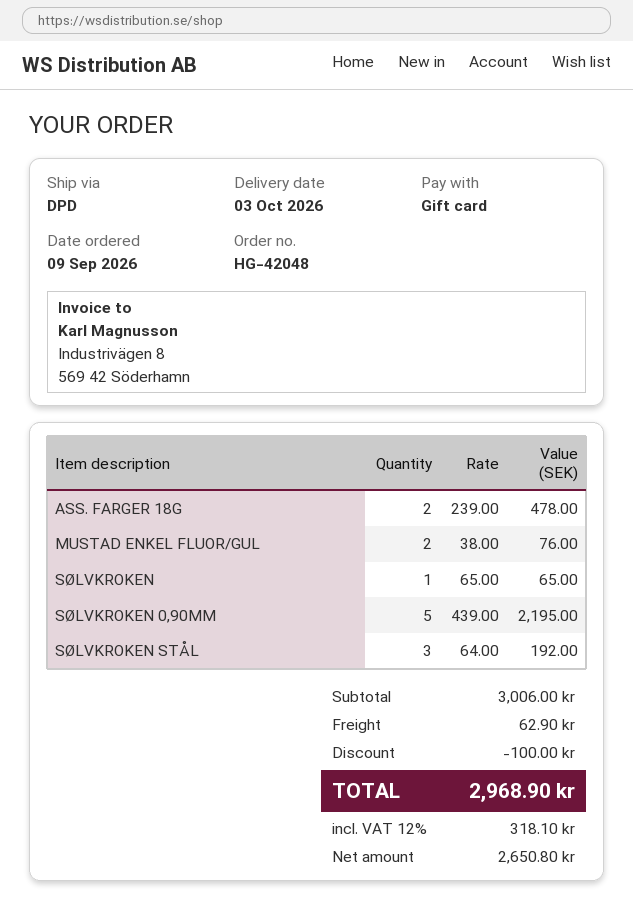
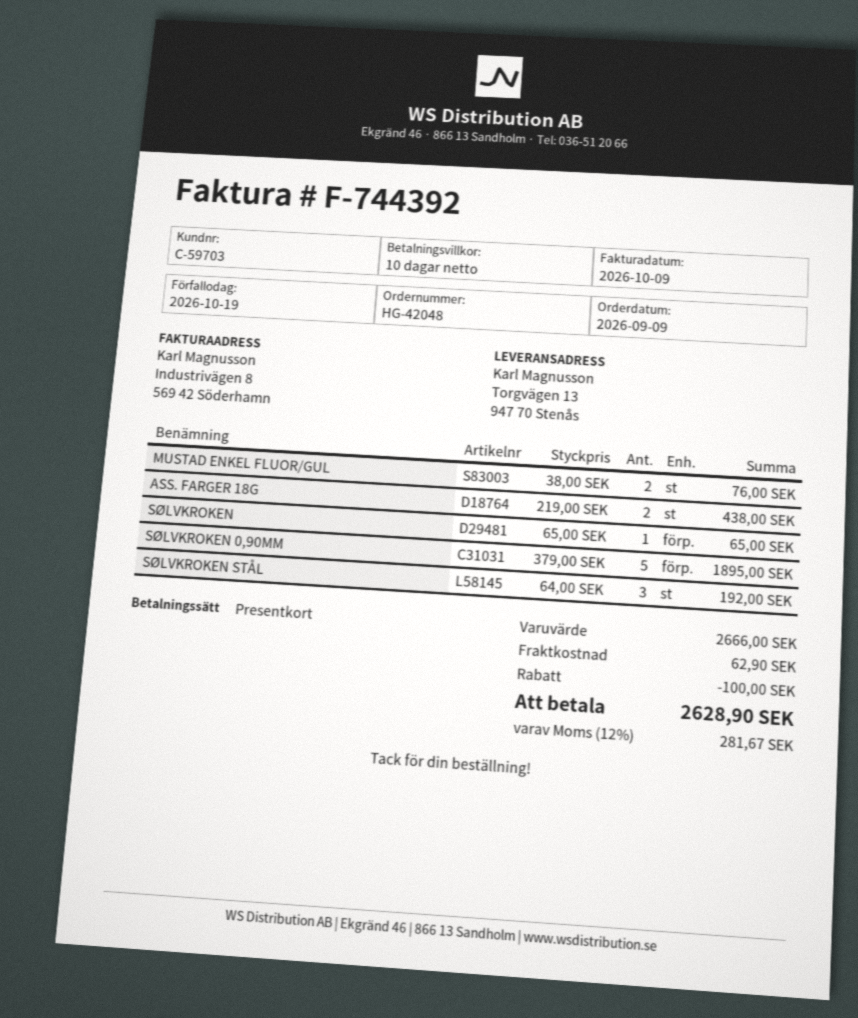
ASS. FARGER 18G: 2 x 239.00 = 478.00 -> 2 x 219.00 = 438.00
SØLVKROKEN 0,90MM: 5 x 439.00 = 2195.00 -> 5 x 379.00 = 1895.00
subtotal: 3006.00 -> 2666.00
tax: 12% = 318.10 -> 12% = 281.67
total: 2968.90 -> 2628.90

